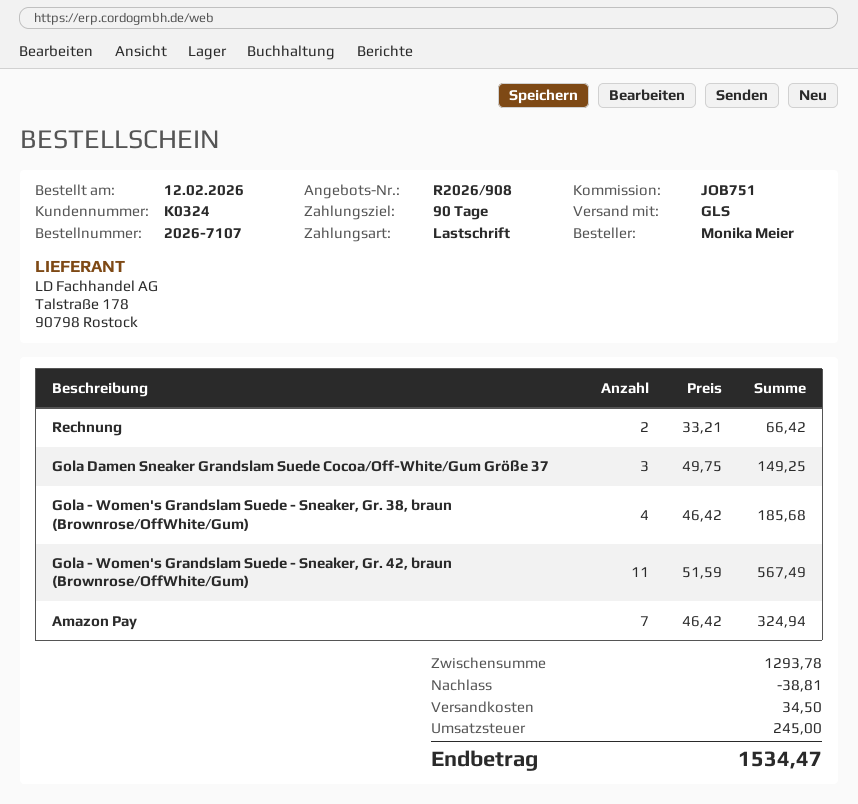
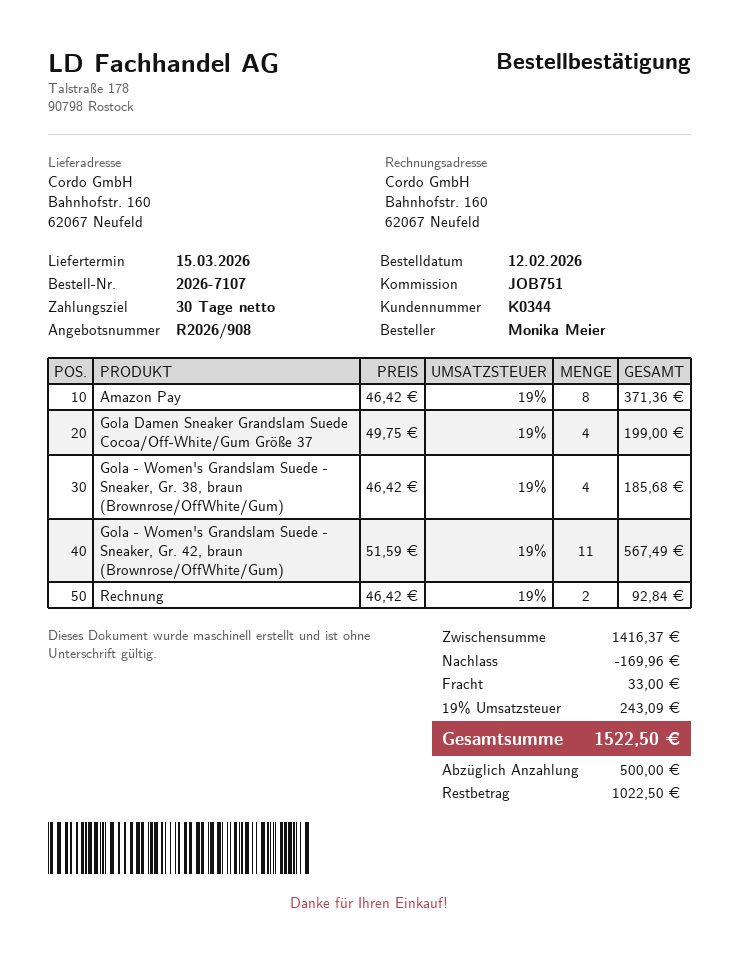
payment terms: 90 days -> 30 days
customer number: K0324 -> K0344
Rechnung: 2 x 33.21 = 66.42 -> 2 x 46.42 = 92.84
Gola Damen Sneaker Grandslam Suede Cocoa/Off-White/Gum Größe 37: 3 x 49.75 = 149.25 -> 4 x 49.75 = 199.00
Amazon Pay: 7 x 46.42 = 324.94 -> 8 x 46.42 = 371.36
subtotal: 1293.78 -> 1416.37
discount: 38.81 -> 169.96
shipping: 34.50 -> 33.00
tax: 245.00 -> 243.09
total: 1534.47 -> 1522.50

